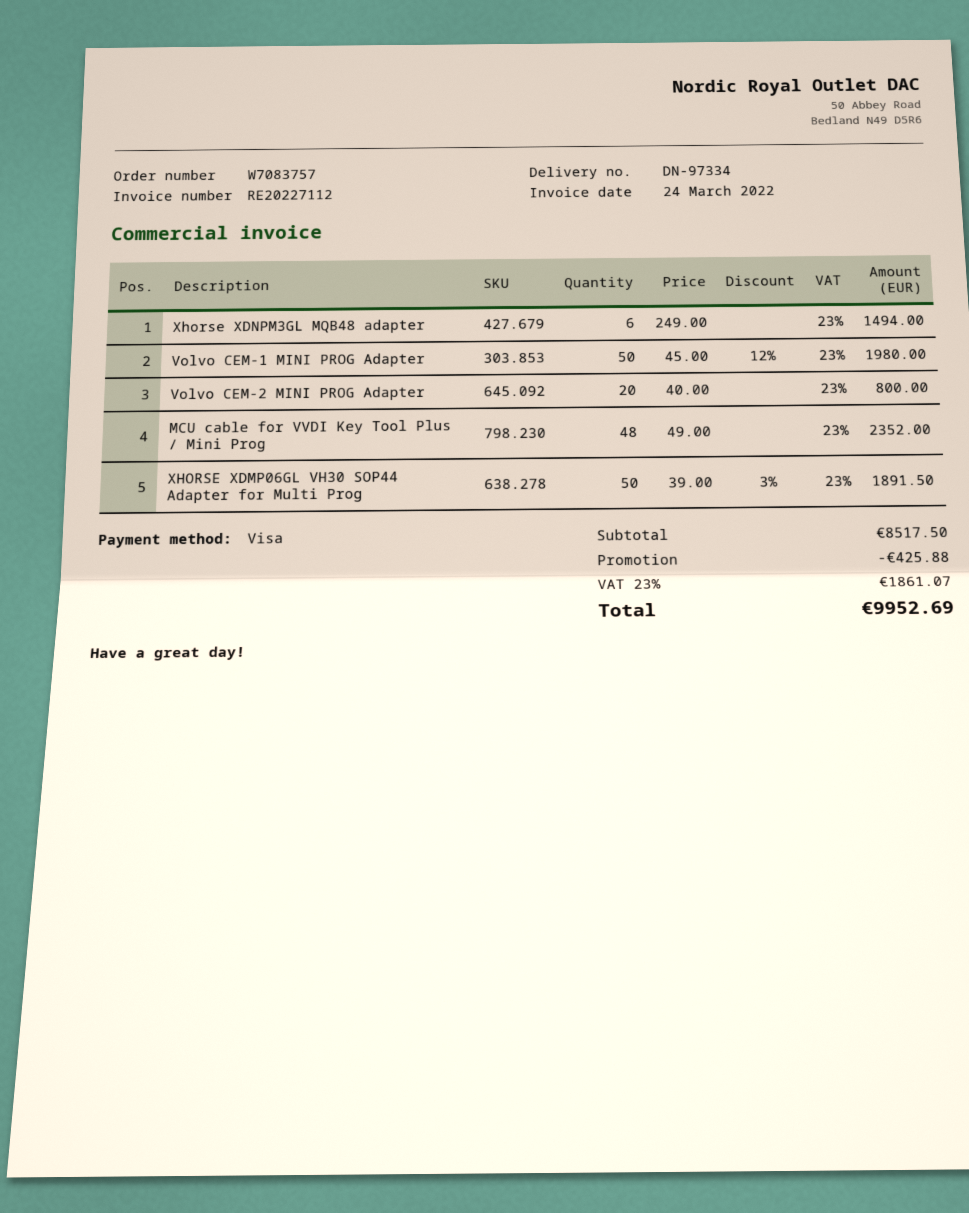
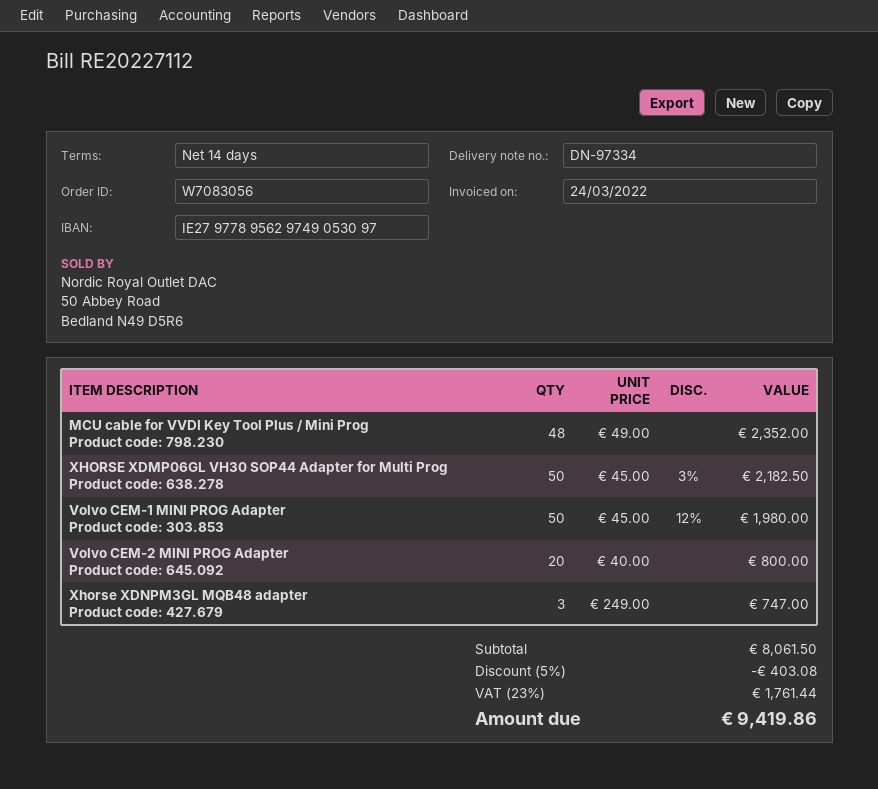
order number: W7083757 -> W7083056
Xhorse XDNPM3GL MQB48 adapter: 6 x 249.00 = 1494.00 -> 3 x 249.00 = 747.00
XHORSE XDMP06GL VH30 SOP44 Adapter for Multi Prog: 50 x 39.00 - 3% = 1891.50 -> 50 x 45.00 - 3% = 2182.50
subtotal: 8517.50 -> 8061.50
discount: 425.88 -> 403.08
tax: 23% = 1861.07 -> 23% = 1761.44
total: 9952.69 -> 9419.86

